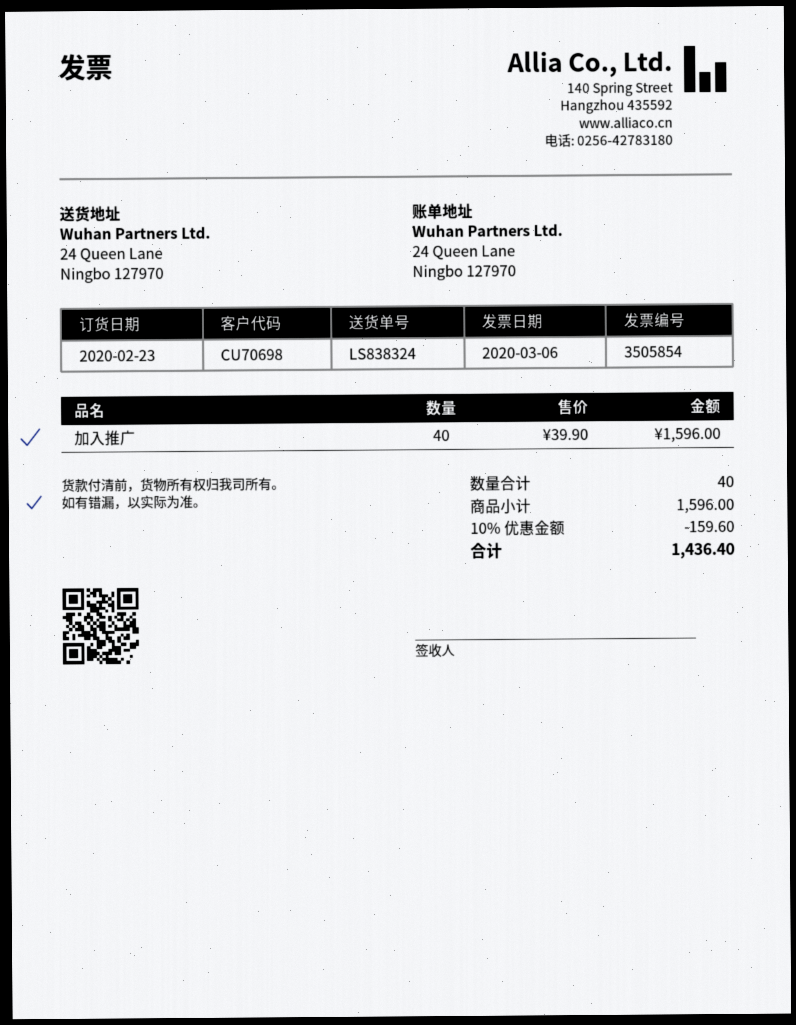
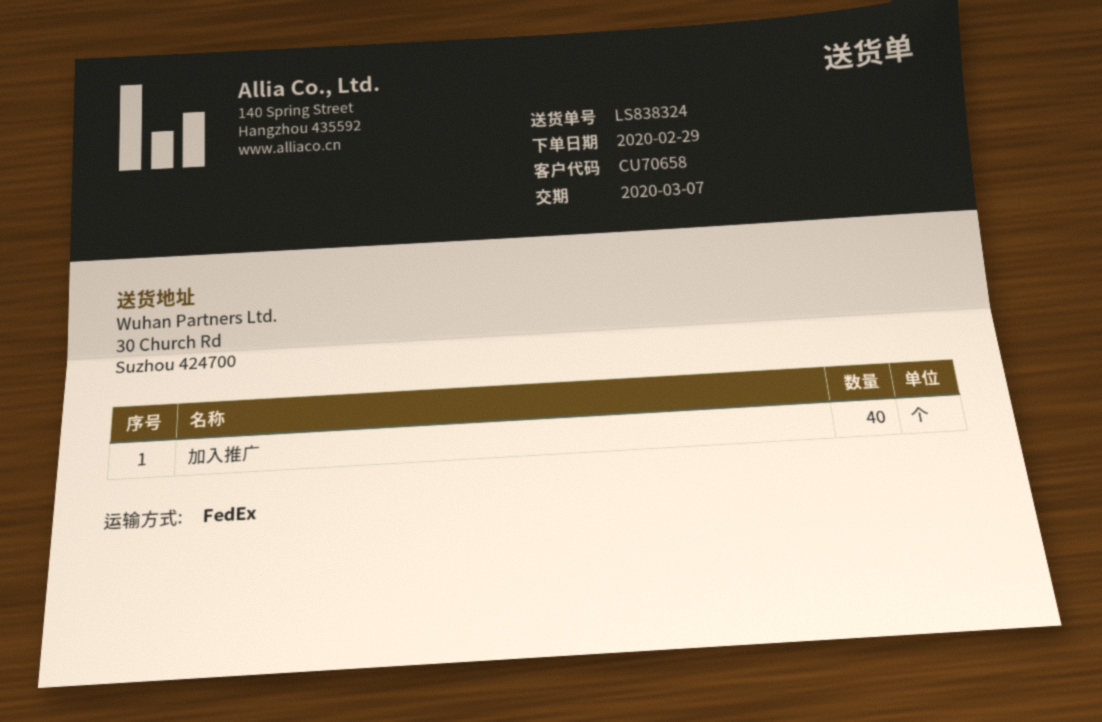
order date: 2020-02-23 -> 2020-02-29
customer number: CU70698 -> CU70658
ship to: 24 Queen Lane, Ningbo 127970 -> 30 Church Rd, Suzhou 424700

